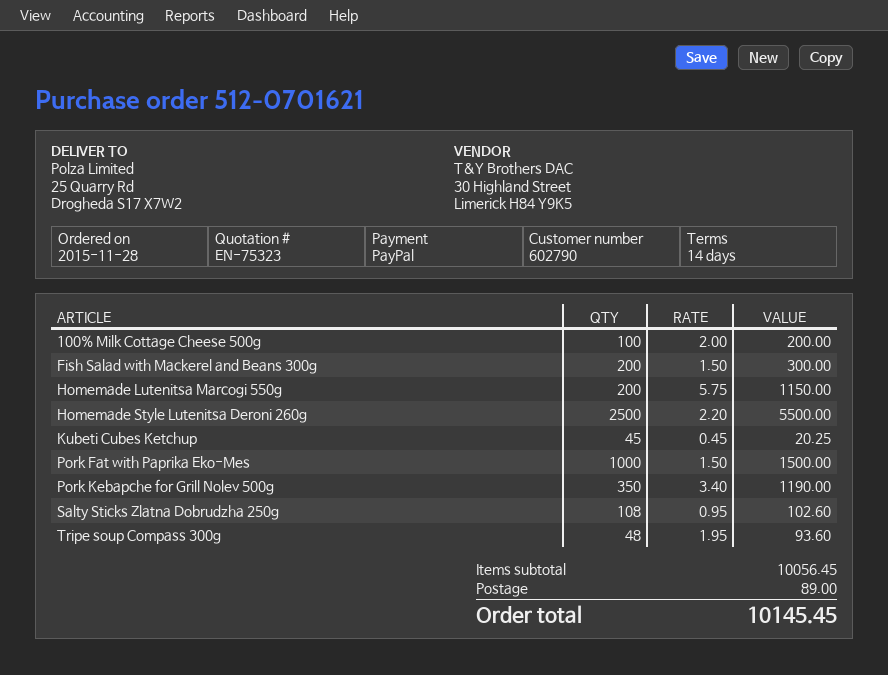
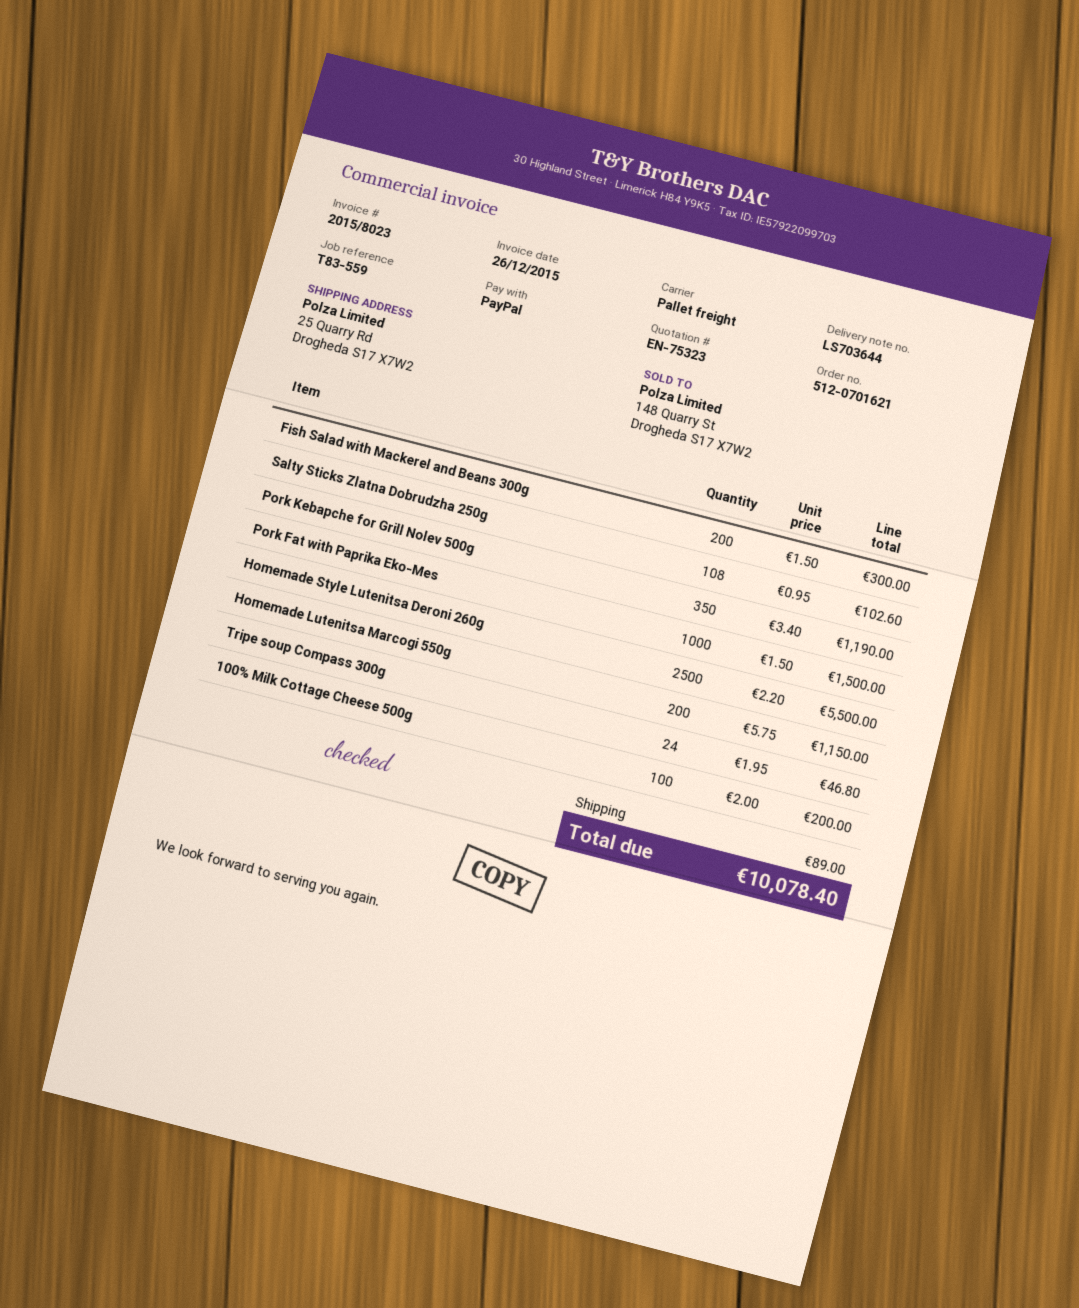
Kubeti Cubes Ketchup: 45 x 0.45 = 20.25 -> none
Tripe soup Compass 300g: 48 x 1.95 = 93.60 -> 24 x 1.95 = 46.80
total: 10145.45 -> 10078.40

